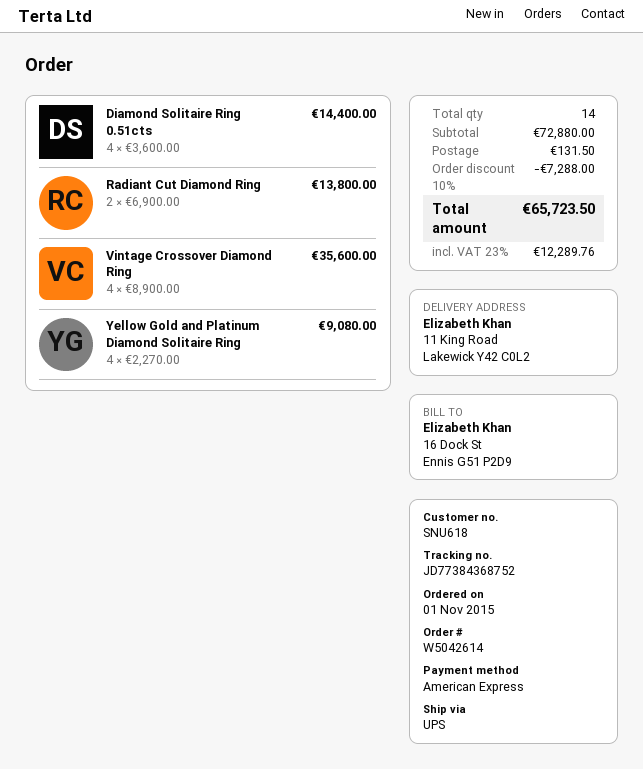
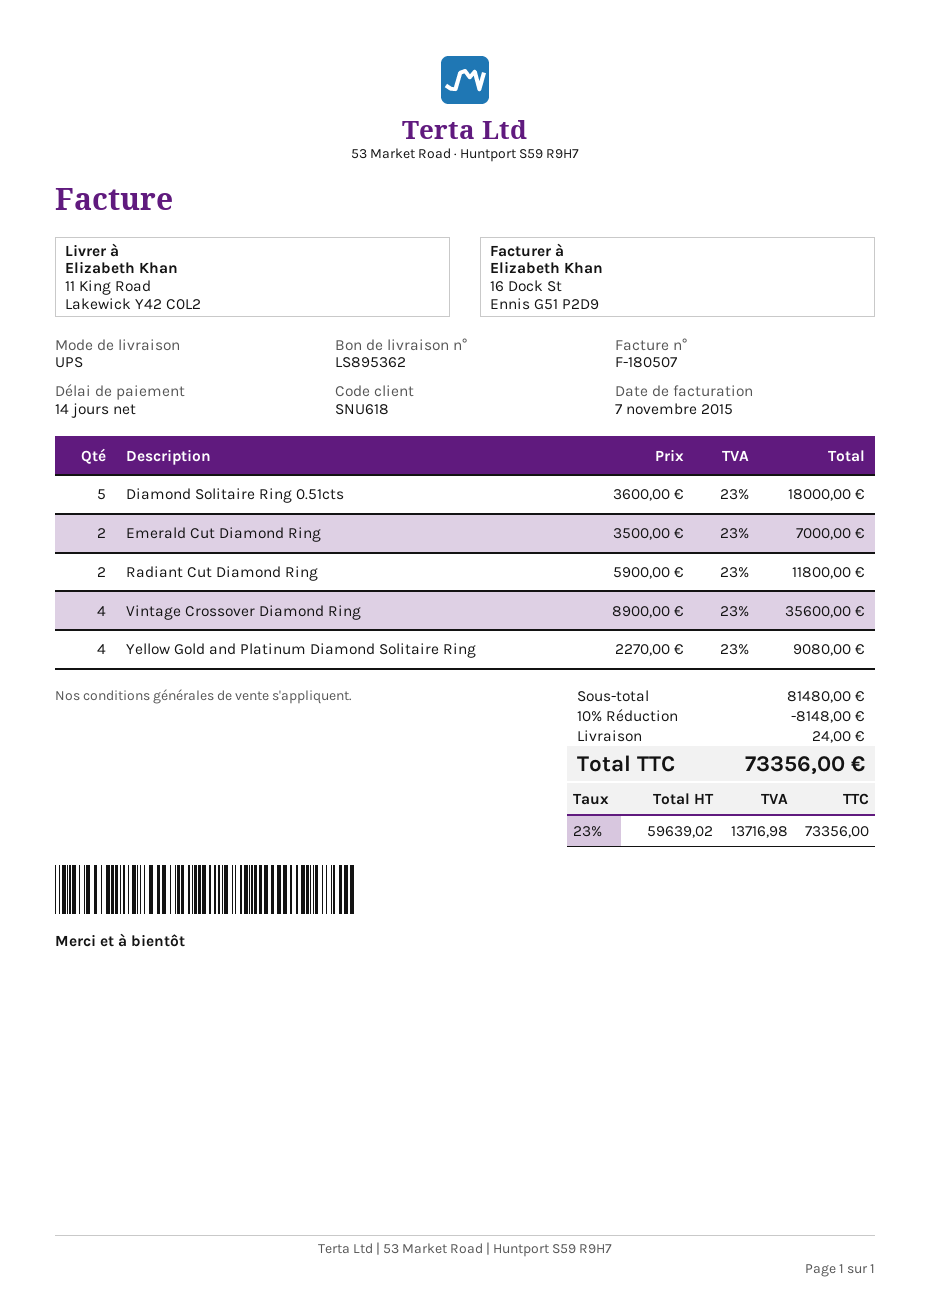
Diamond Solitaire Ring 0.51cts: 4 x 3600.00 = 14400.00 -> 5 x 3600.00 = 18000.00
Radiant Cut Diamond Ring: 2 x 6900.00 = 13800.00 -> 2 x 5900.00 = 11800.00
Emerald Cut Diamond Ring: none -> 2 x 3500.00 = 7000.00
subtotal: 72880.00 -> 81480.00
discount: 10% = 7288.00 -> 10% = 8148.00
shipping: 131.50 -> 24.00
tax: 23% = 12289.76 -> 23% = 13716.98
total: 65723.50 -> 73356.00

